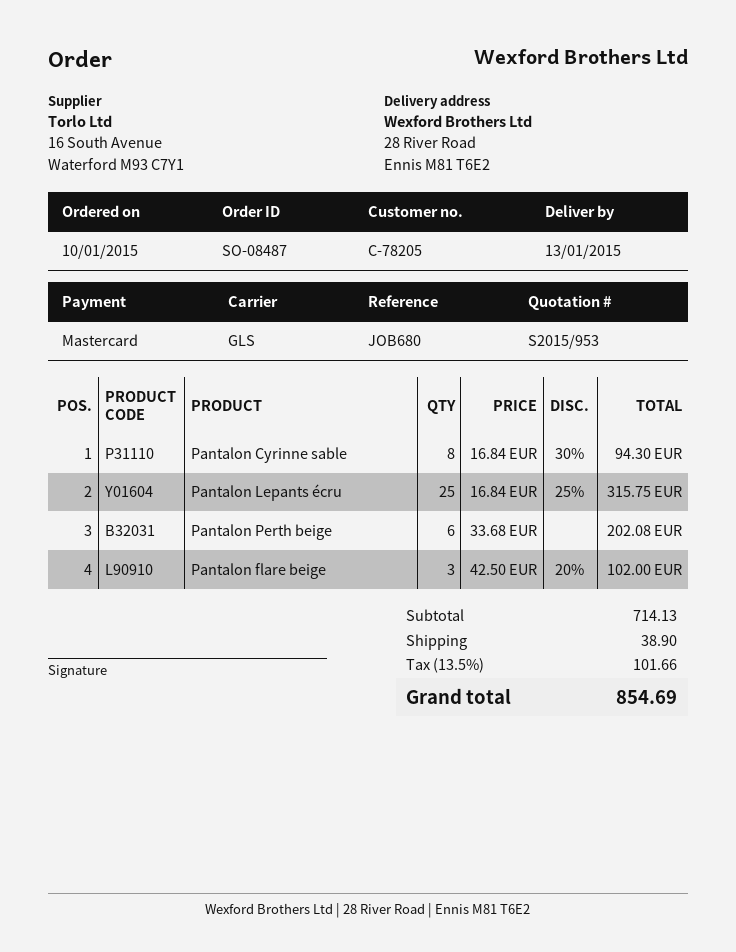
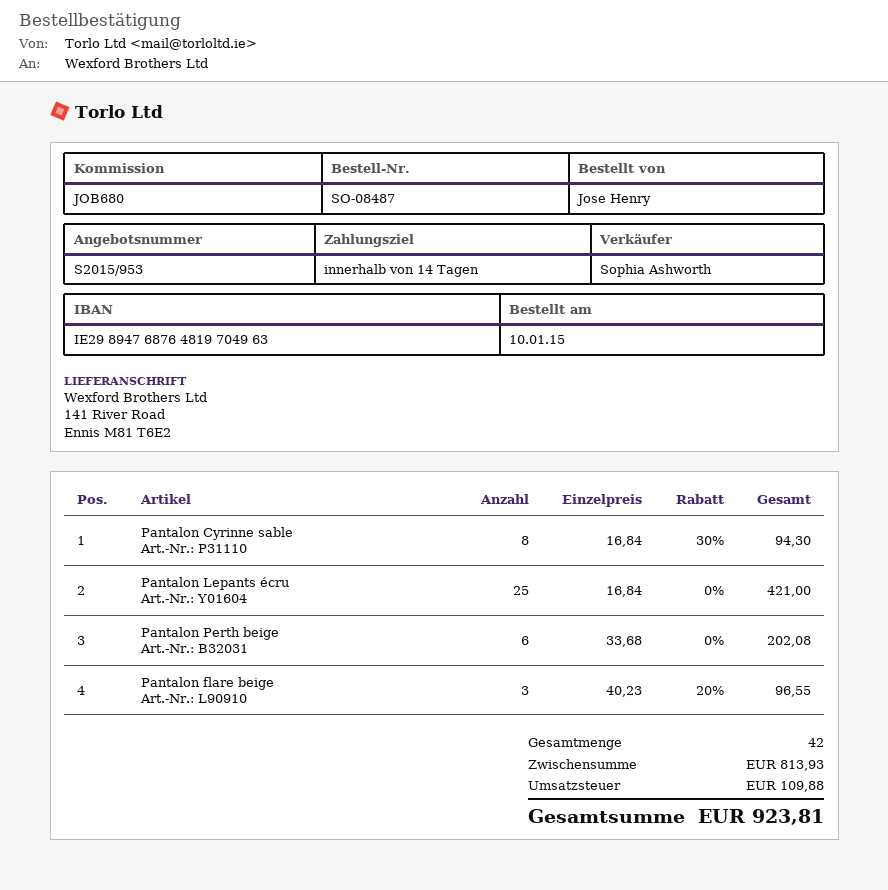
ship to: 28 River Road, Ennis M81 T6E2 -> 141 River Road, Ennis M81 T6E2
Pantalon Lepants écru: 25 x 16.84 - 25% = 315.75 -> 25 x 16.84 = 421.00
Pantalon flare beige: 3 x 42.50 - 20% = 102.00 -> 3 x 40.23 - 20% = 96.55
subtotal: 714.13 -> 813.93
shipping: 38.90 -> none
tax: 101.66 -> 109.88
total: 854.69 -> 923.81

